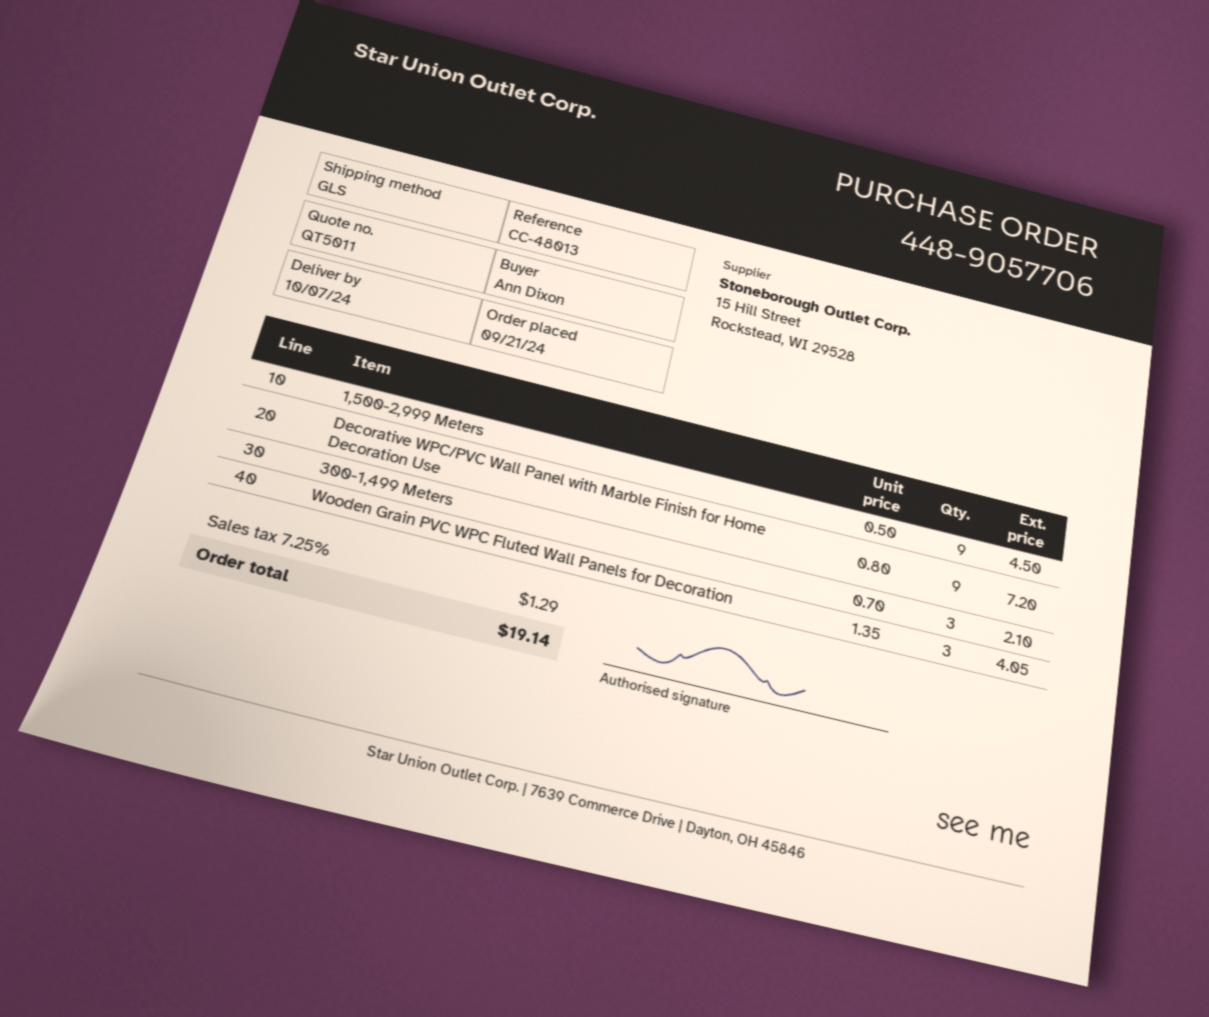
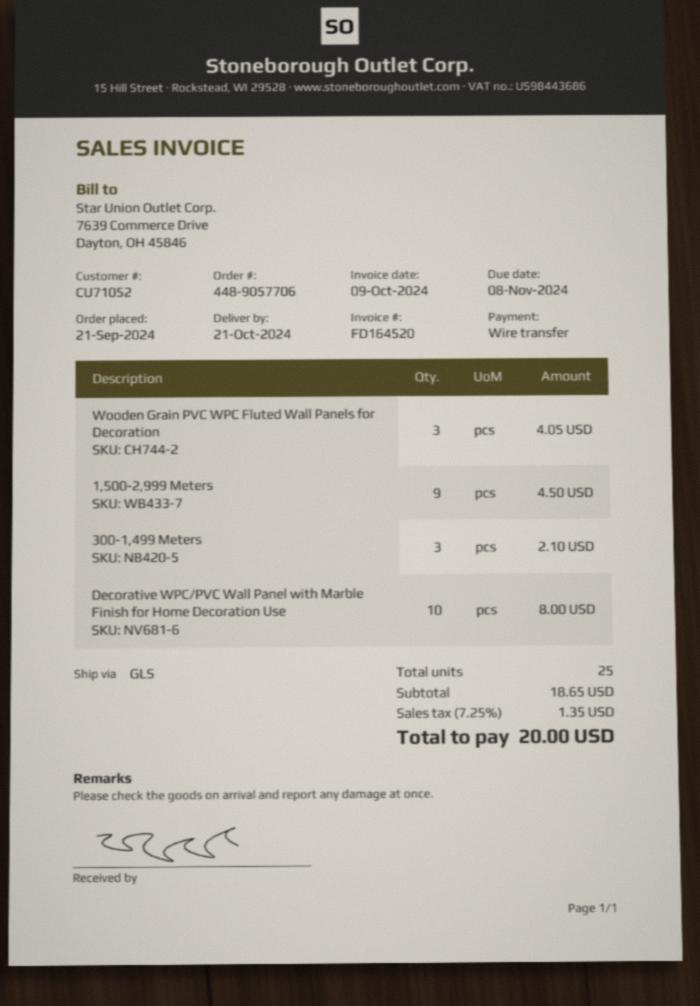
delivery date: 2024-10-07 -> 2024-10-21
Decorative WPC/PVC Wall Panel with Marble Finish for Home Decoration Use: 9 for 7.20 -> 10 for 8.00
tax: 7.25% = 1.29 -> 7.25% = 1.35
total: 19.14 -> 20.00

